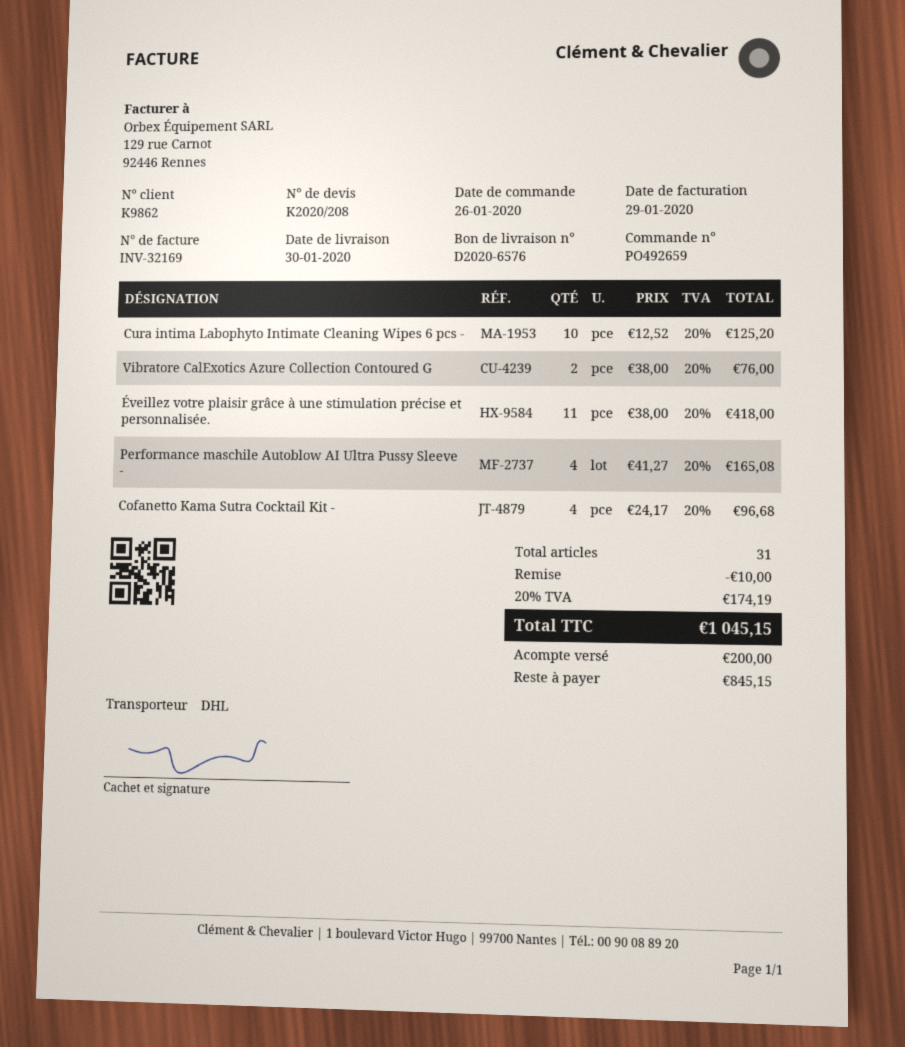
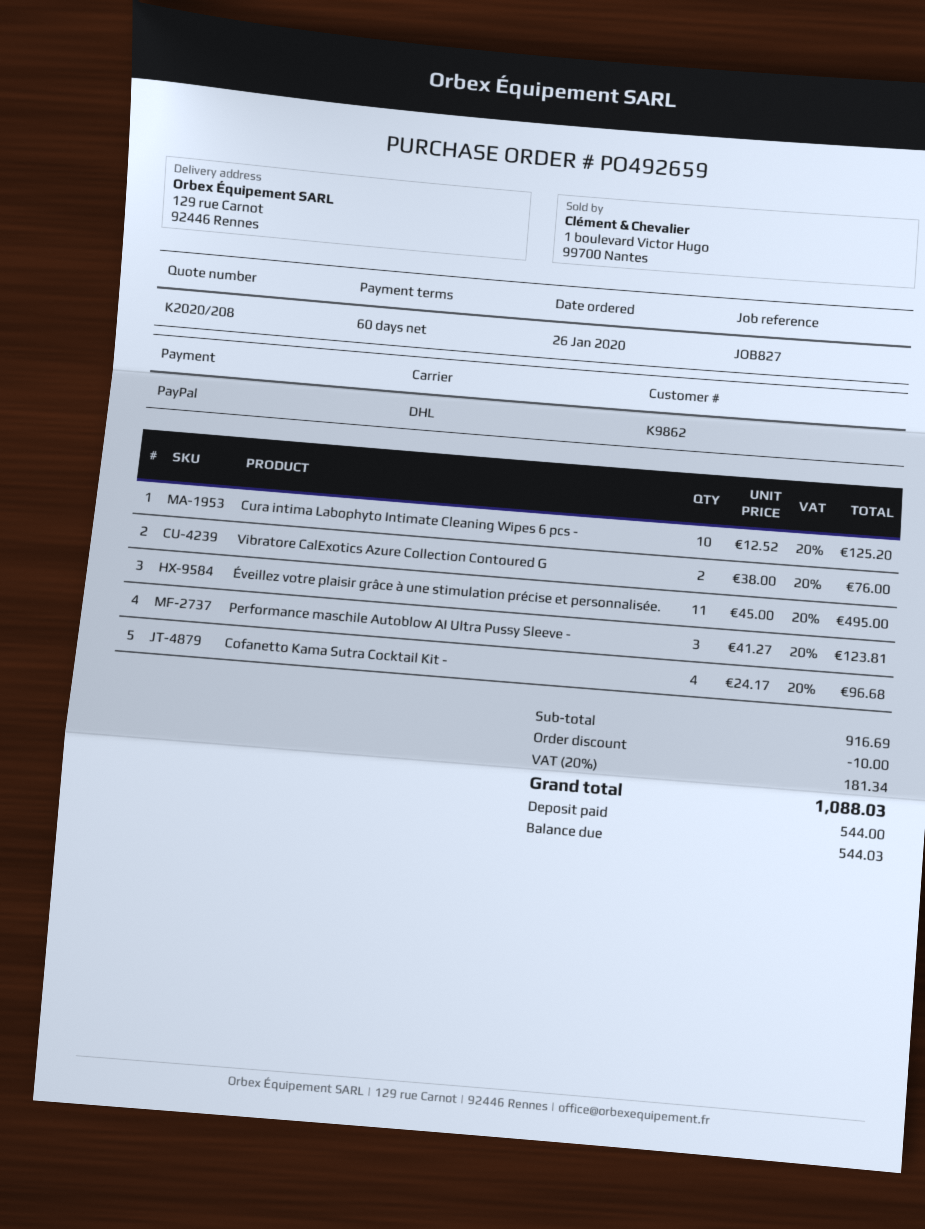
Éveillez votre plaisir grâce à une stimulation précise et personnalisée.: 11 x 38.00 = 418.00 -> 11 x 45.00 = 495.00
Performance maschile Autoblow AI Ultra Pussy Sleeve -: 4 x 41.27 = 165.08 -> 3 x 41.27 = 123.81
tax: 20% = 174.19 -> 20% = 181.34
total: 1045.15 -> 1088.03
deposit: 200.00 -> 544.00
balance: 845.15 -> 544.03

